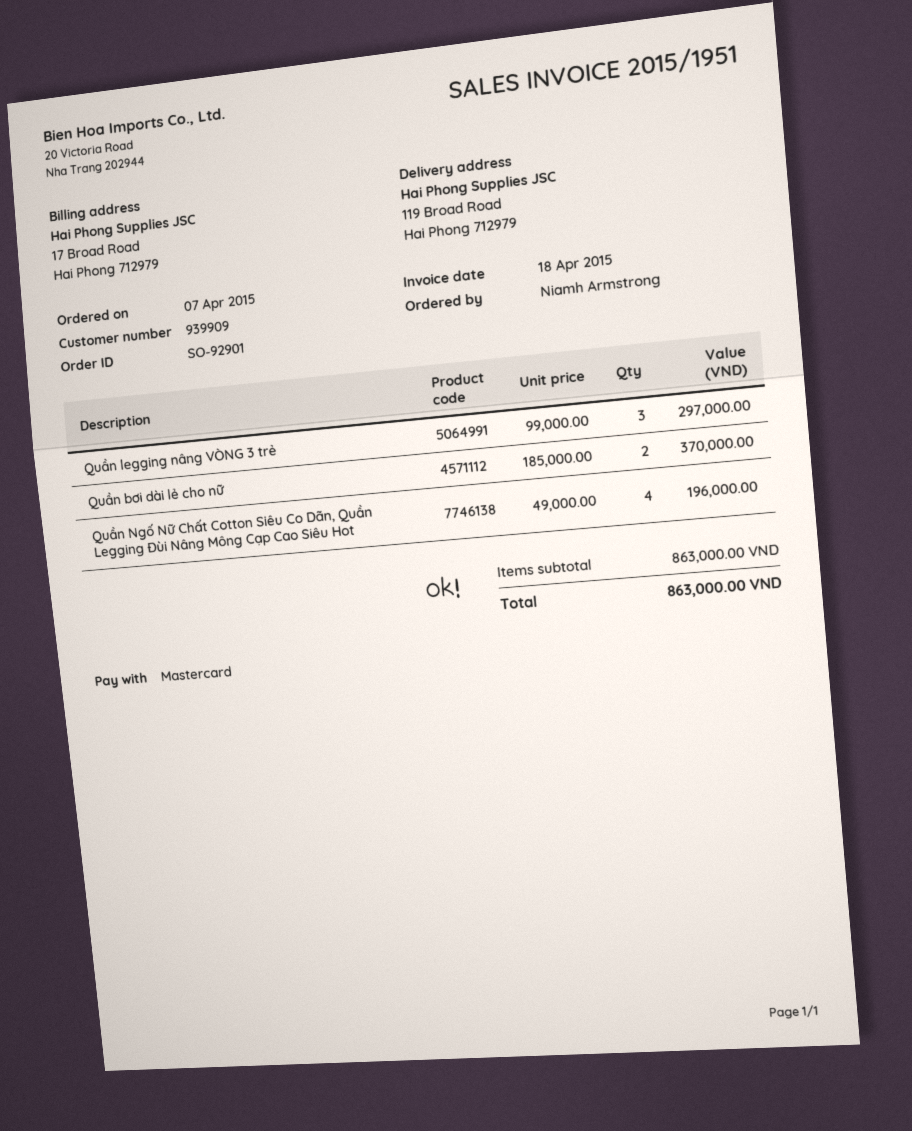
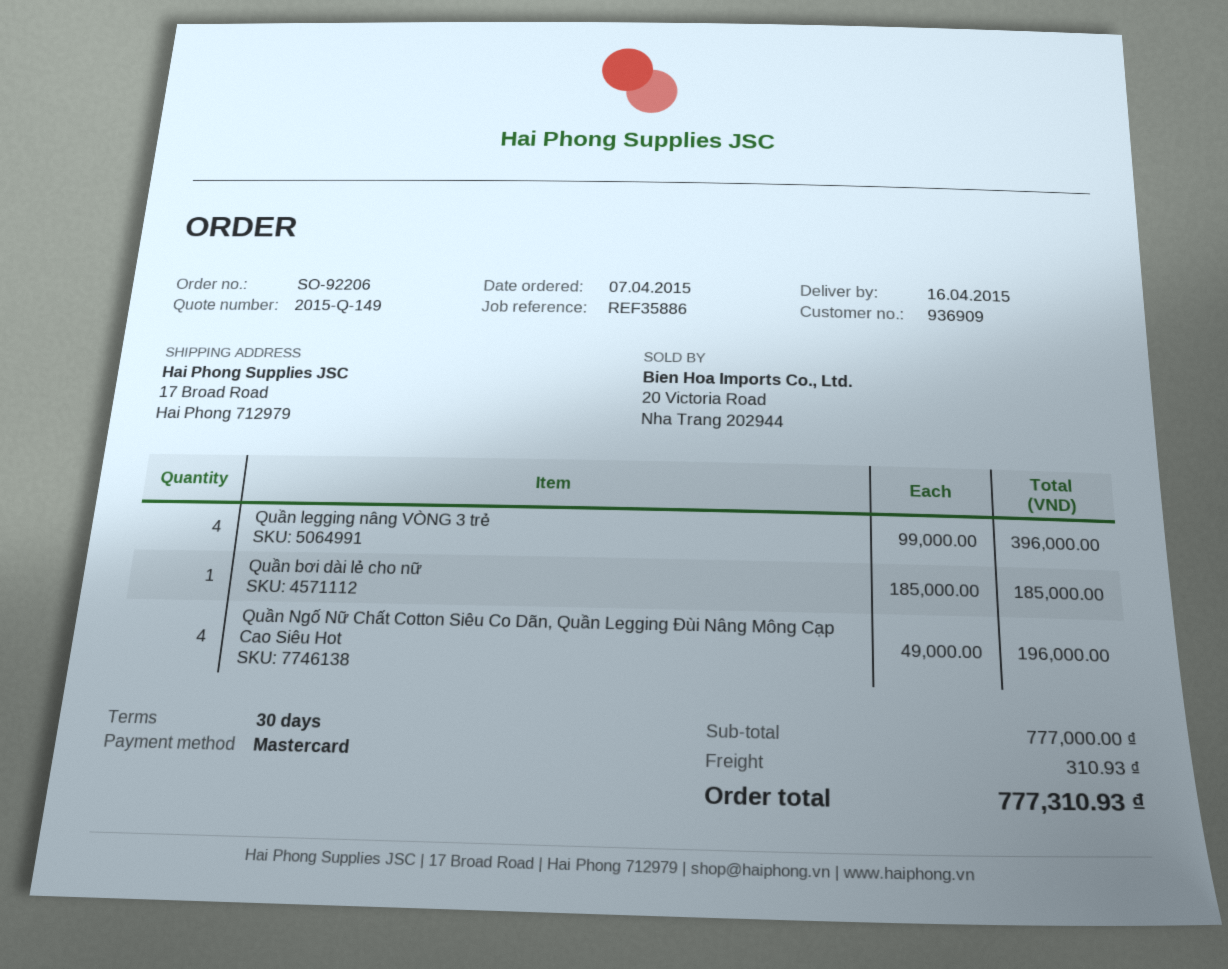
order number: SO-92901 -> SO-92206
customer number: 939909 -> 936909
ship to: 119 Broad Road, Hai Phong 712979 -> 17 Broad Road, Hai Phong 712979
Quần legging nâng VÒNG 3 trẻ: 3 x 99000.00 = 297000.00 -> 4 x 99000.00 = 396000.00
Quần bơi dài lẻ cho nữ: 2 x 185000.00 = 370000.00 -> 1 x 185000.00 = 185000.00
subtotal: 863000.00 -> 777000.00
shipping: none -> 310.93
total: 863000.00 -> 777310.93

